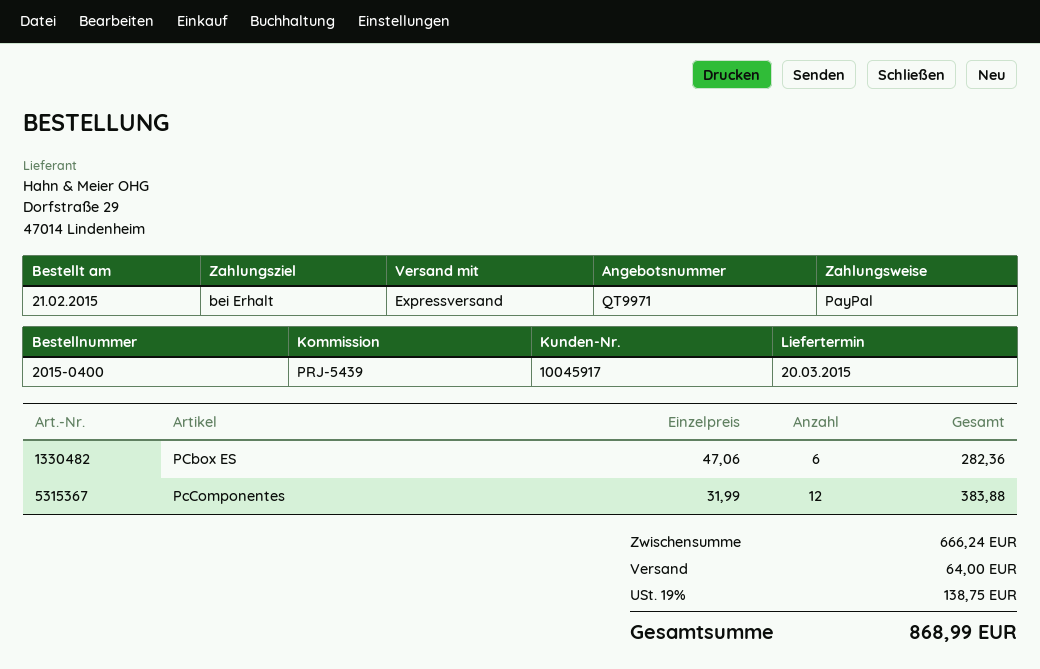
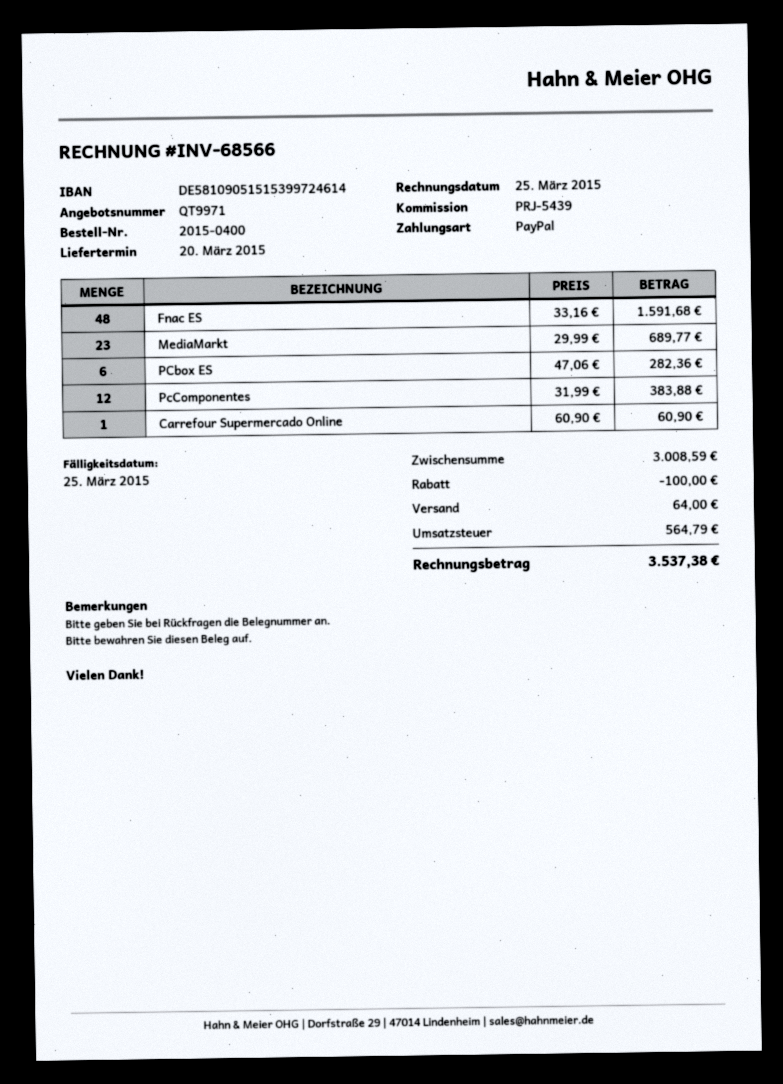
Fnac ES: none -> 48 x 33.16 = 1591.68
MediaMarkt: none -> 23 x 29.99 = 689.77
Carrefour Supermercado Online: none -> 1 x 60.90 = 60.90
subtotal: 666.24 -> 3008.59
discount: none -> 100.00
tax: 138.75 -> 564.79
total: 868.99 -> 3537.38

